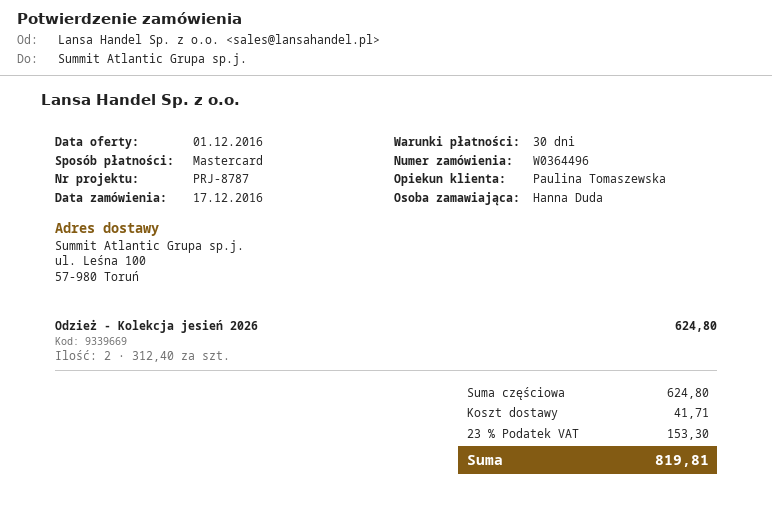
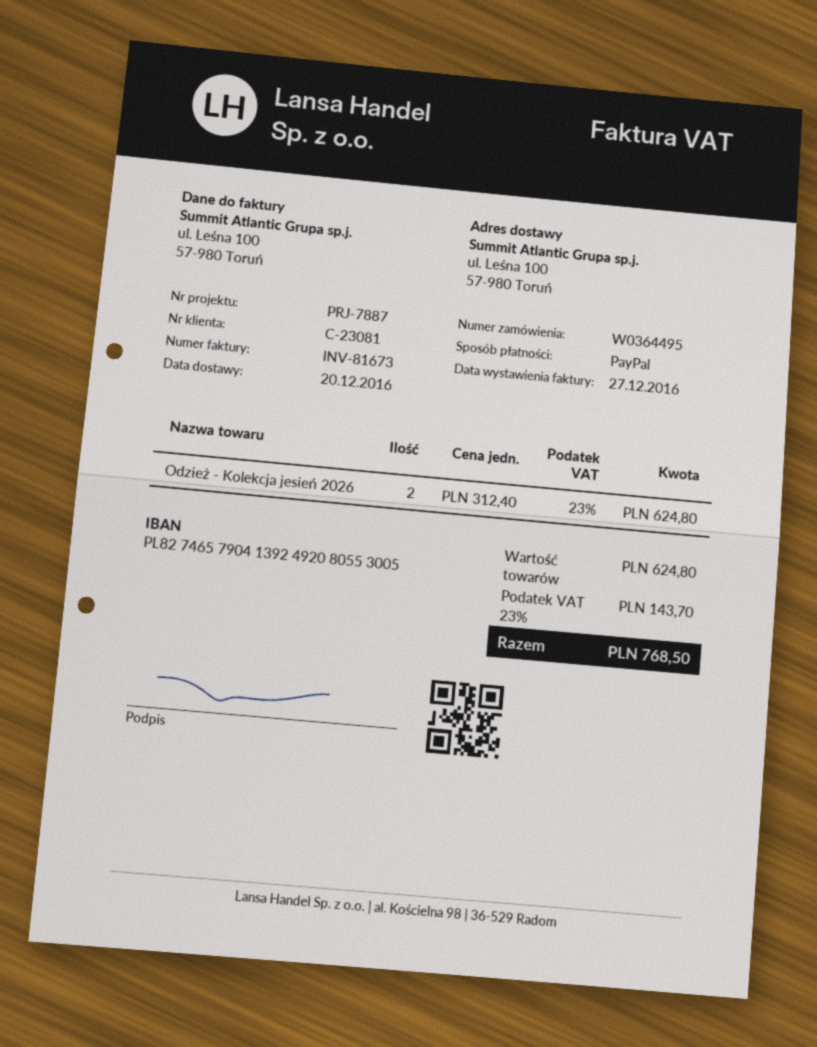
order number: W0364496 -> W0364495
reference: PRJ-8787 -> PRJ-7887
payment method: Mastercard -> PayPal
shipping: 41.71 -> none
tax: 23% = 153.30 -> 23% = 143.70
total: 819.81 -> 768.50

